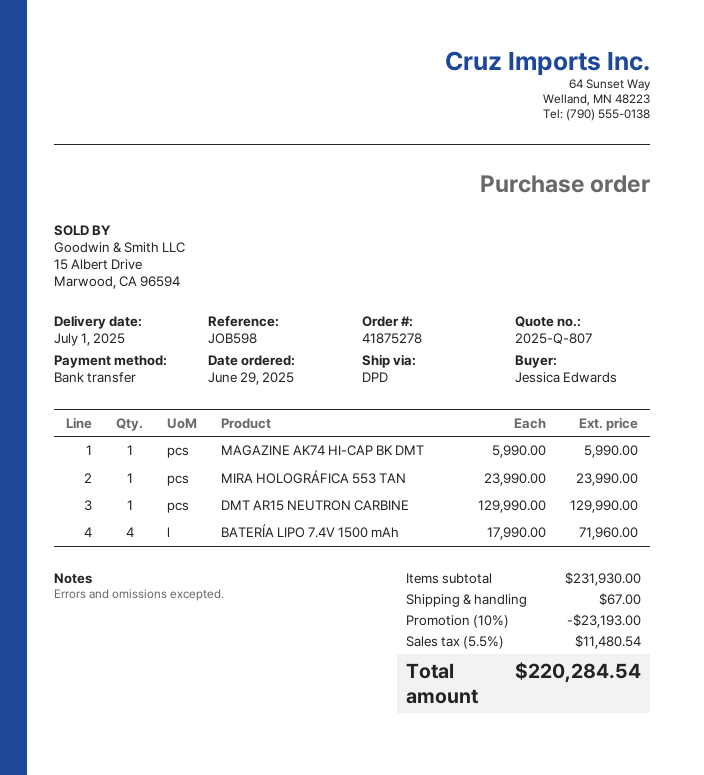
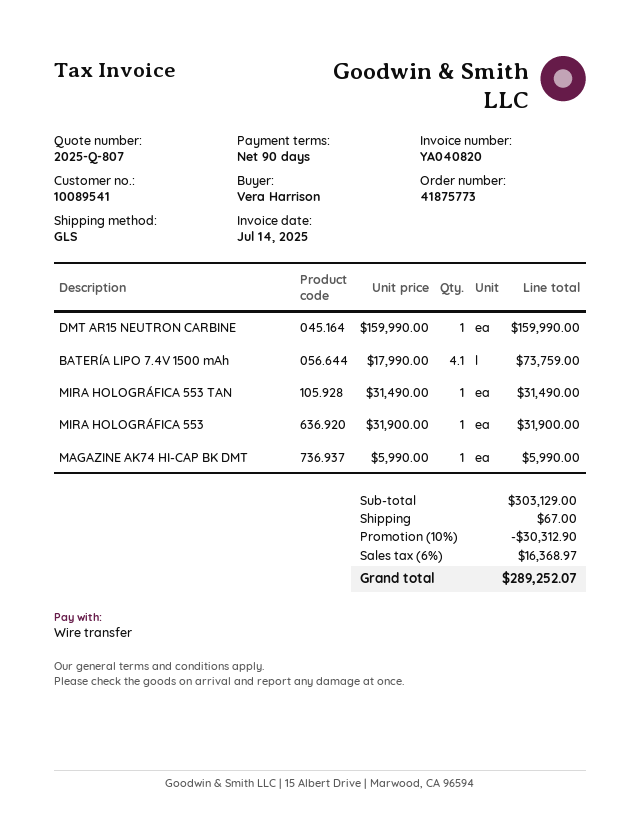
order number: 41875278 -> 41875773
ordered by: Jessica Edwards -> Vera Harrison
shipping method: DPD -> GLS
MIRA HOLOGRÁFICA 553 TAN: 1 x 23990.00 = 23990.00 -> 1 x 31490.00 = 31490.00
DMT AR15 NEUTRON CARBINE: 1 x 129990.00 = 129990.00 -> 1 x 159990.00 = 159990.00
BATERÍA LIPO 7.4V 1500 mAh: 4 x 17990.00 = 71960.00 -> 4.1 x 17990.00 = 73759.00
MIRA HOLOGRÁFICA 553: none -> 1 x 31900.00 = 31900.00
subtotal: 231930.00 -> 303129.00
discount: 10% = 23193.00 -> 10% = 30312.90
tax: 5.5% = 11480.54 -> 6% = 16368.97
total: 220284.54 -> 289252.07

